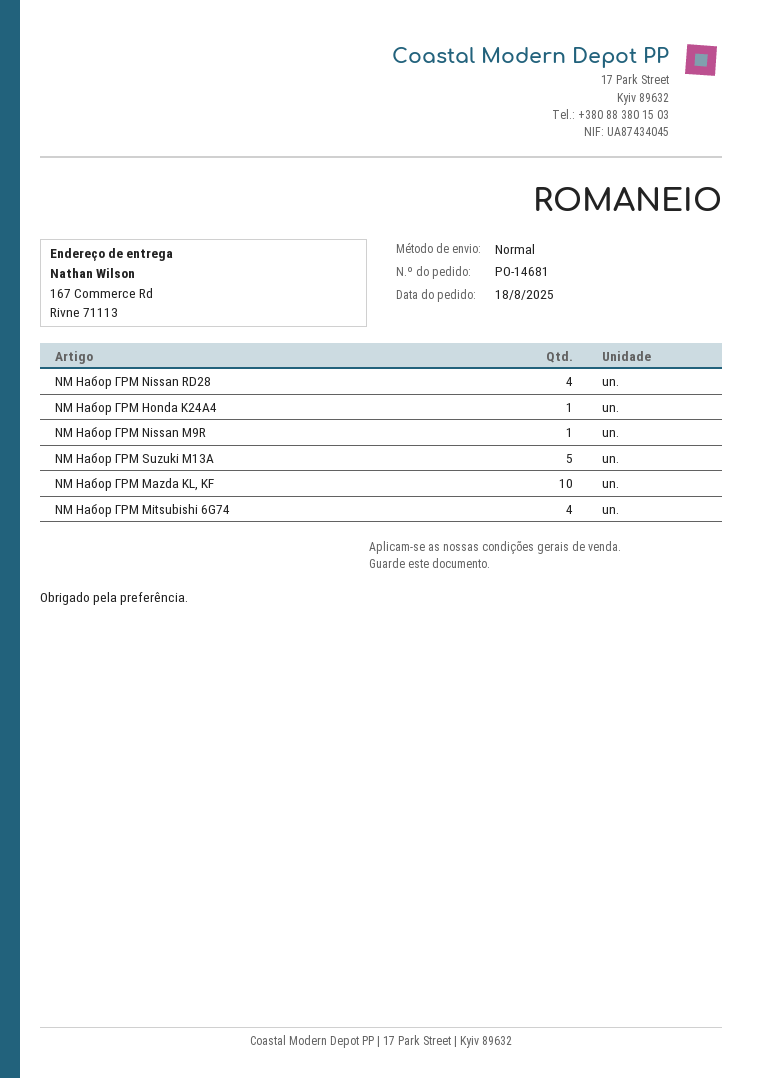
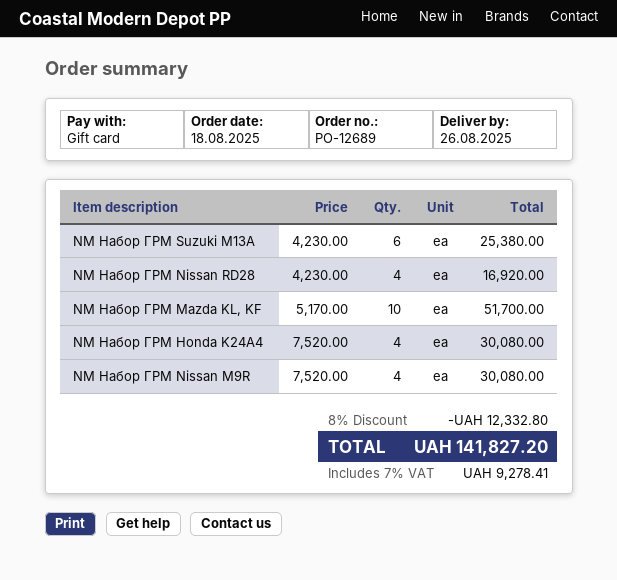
order number: PO-14681 -> PO-12689
NM Набор ГРМ Honda K24A4: 1 -> 4
NM Набор ГРМ Nissan M9R: 1 -> 4
NM Набор ГРМ Suzuki M13A: 5 -> 6
NM Набор ГРМ Mitsubishi 6G74: 4 -> none

